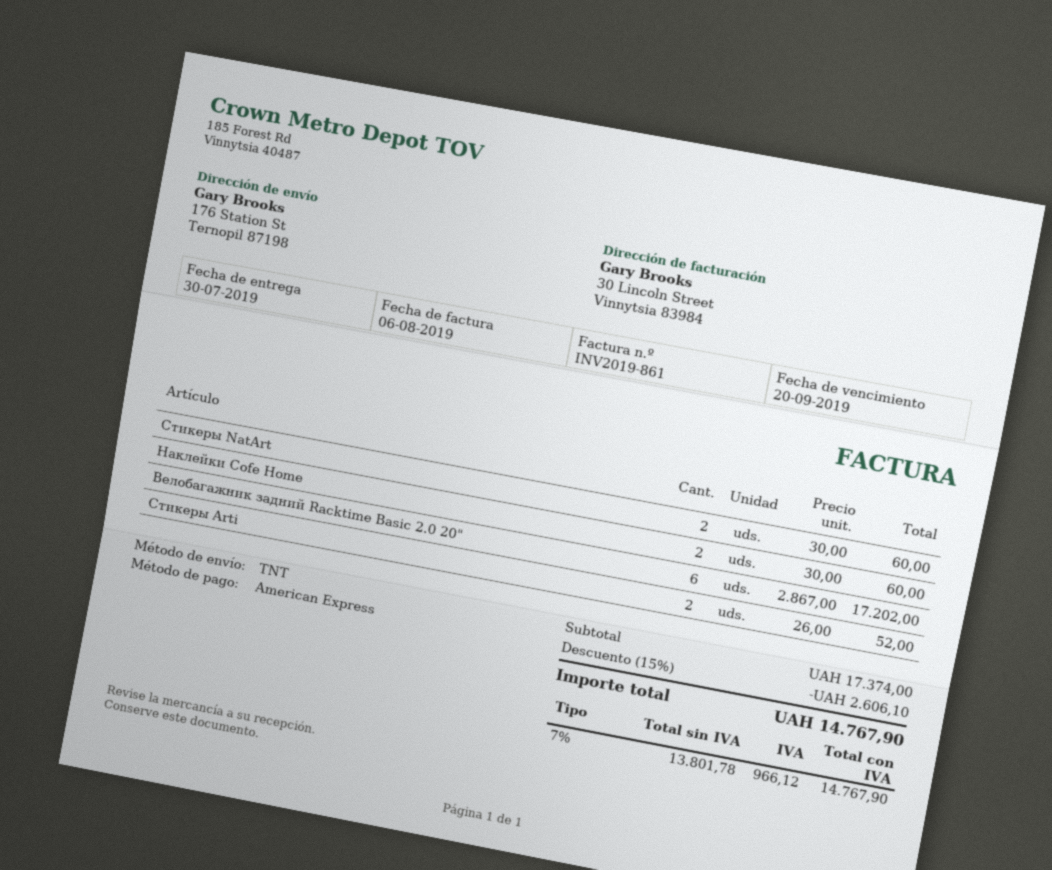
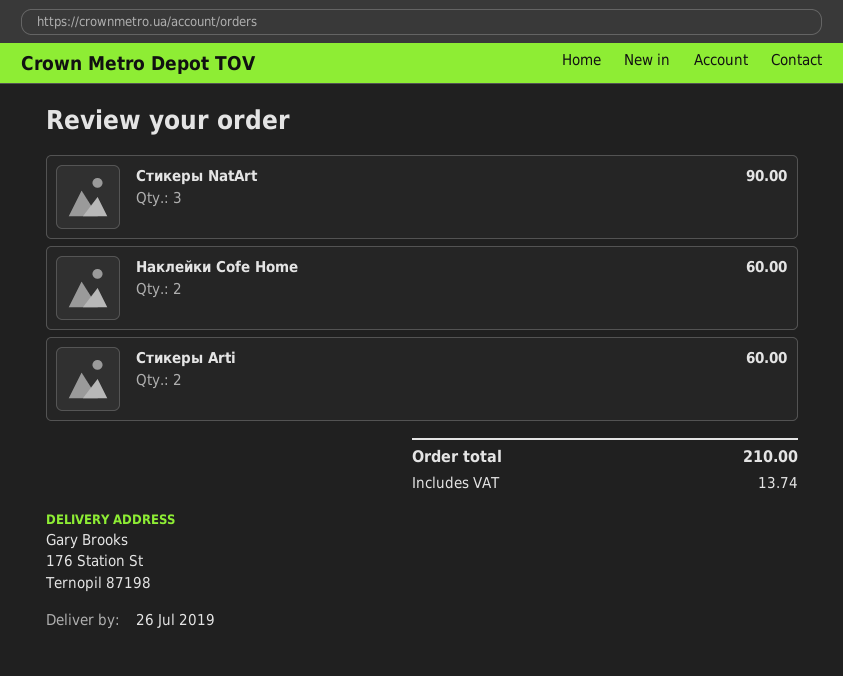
delivery date: 2019-07-30 -> 2019-07-26
Стикеры NatArt: 2 for 60.00 -> 3 for 90.00
Велобагажник задний Racktime Basic 2.0 20": 6 for 17202.00 -> none
Стикеры Arti: 2 for 52.00 -> 2 for 60.00
discount: 15% = 2606.10 -> none
tax: 966.12 -> 13.74
total: 14767.90 -> 210.00

